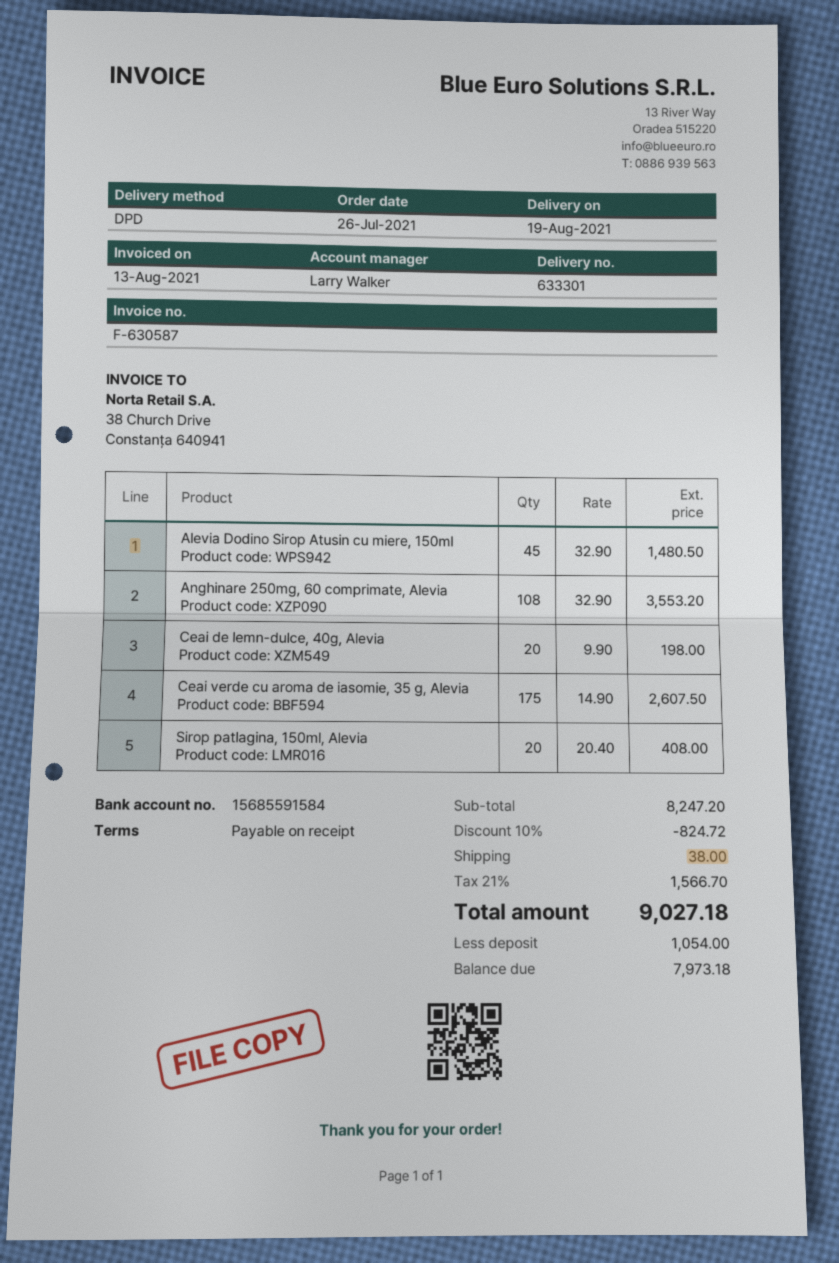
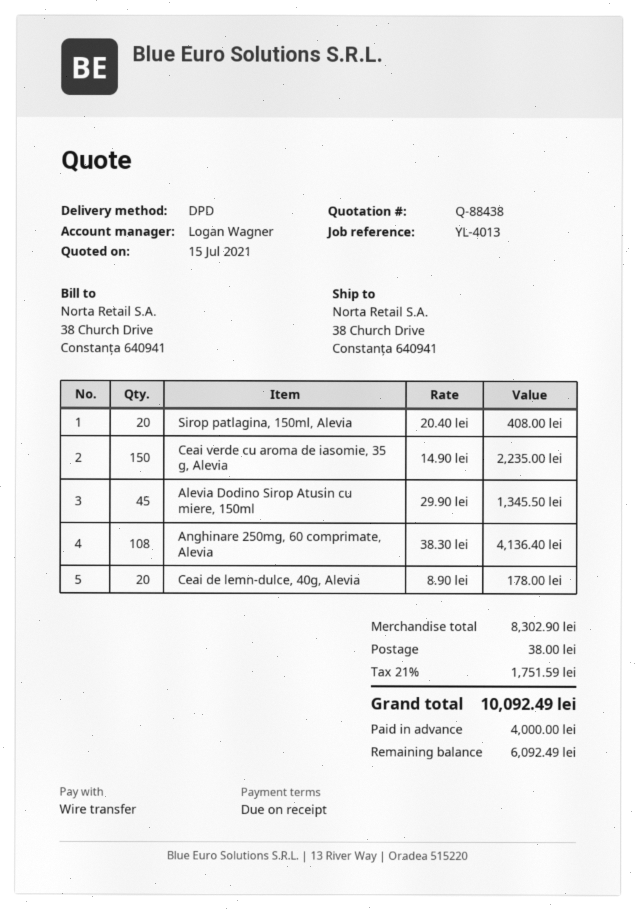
sales rep: Larry Walker -> Logan Wagner
Alevia Dodino Sirop Atusin cu miere, 150ml: 45 x 32.90 = 1480.50 -> 45 x 29.90 = 1345.50
Anghinare 250mg, 60 comprimate, Alevia: 108 x 32.90 = 3553.20 -> 108 x 38.30 = 4136.40
Ceai de lemn-dulce, 40g, Alevia: 20 x 9.90 = 198.00 -> 20 x 8.90 = 178.00
Ceai verde cu aroma de iasomie, 35 g, Alevia: 175 x 14.90 = 2607.50 -> 150 x 14.90 = 2235.00
subtotal: 8247.20 -> 8302.90
discount: 10% = 824.72 -> none
tax: 21% = 1566.70 -> 21% = 1751.59
total: 9027.18 -> 10092.49
deposit: 1054.00 -> 4000.00
balance: 7973.18 -> 6092.49

